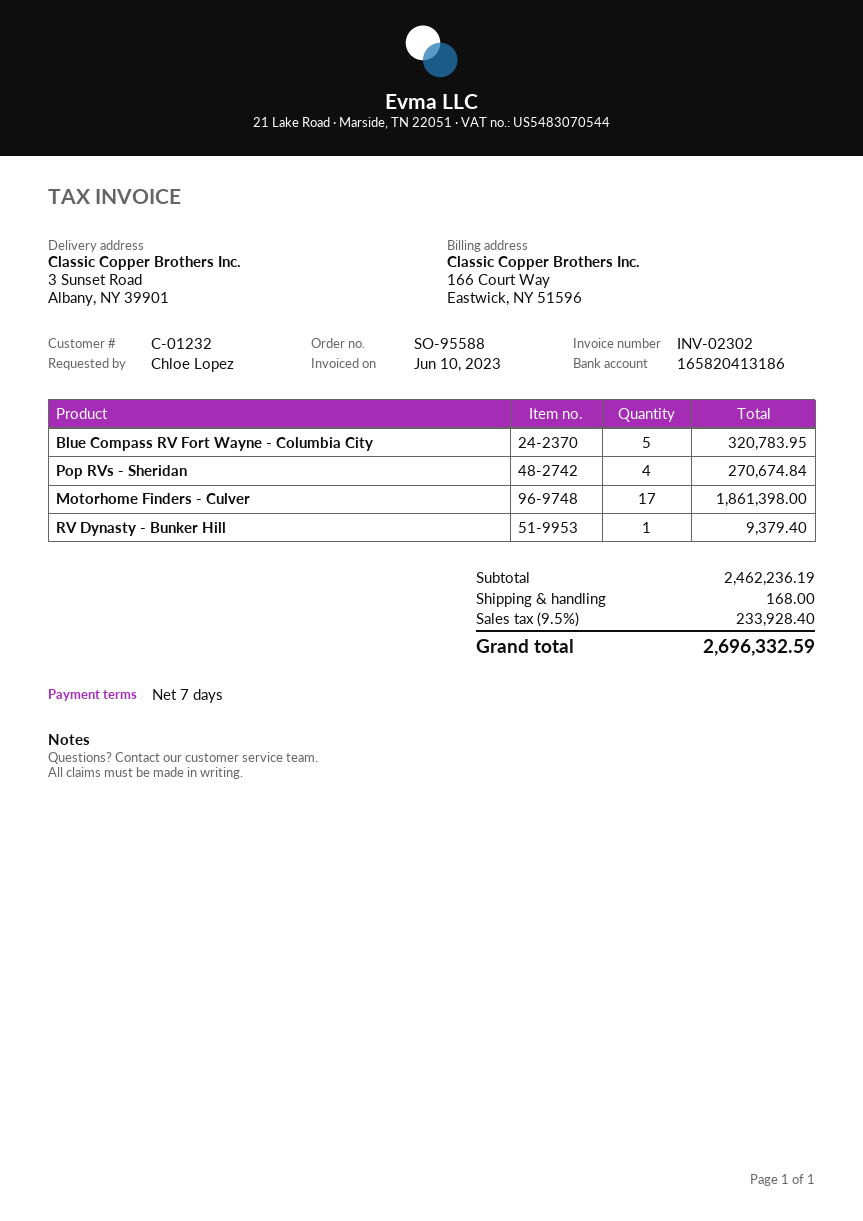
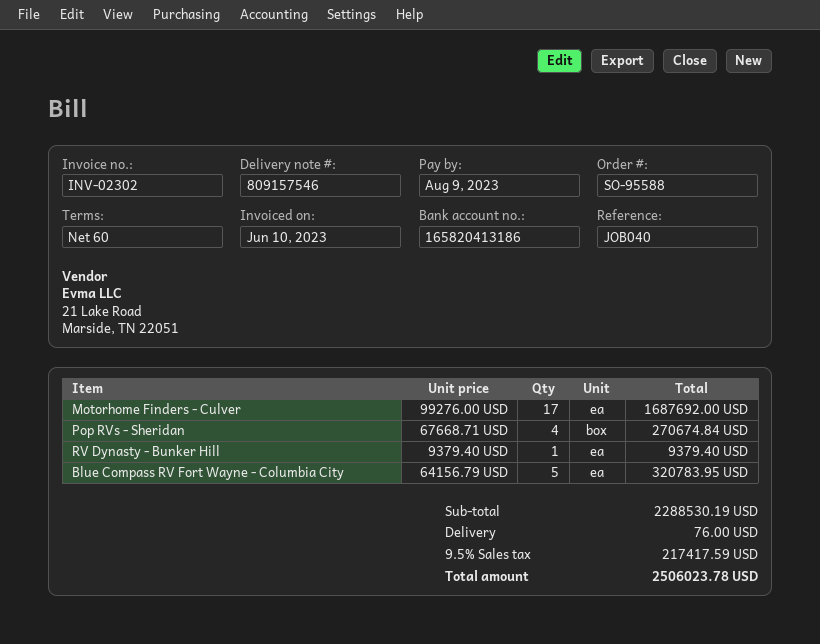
payment terms: 7 days -> 60 days
Motorhome Finders - Culver: 17 for 1861398.00 -> 17 for 1687692.00
subtotal: 2462236.19 -> 2288530.19
shipping: 168.00 -> 76.00
tax: 9.5% = 233928.40 -> 9.5% = 217417.59
total: 2696332.59 -> 2506023.78

